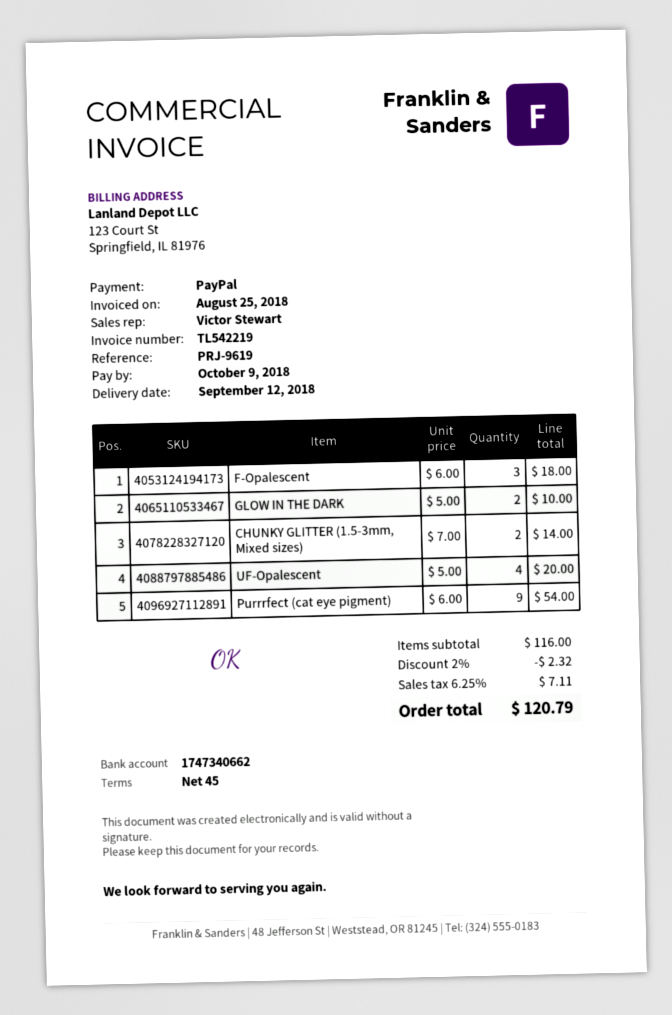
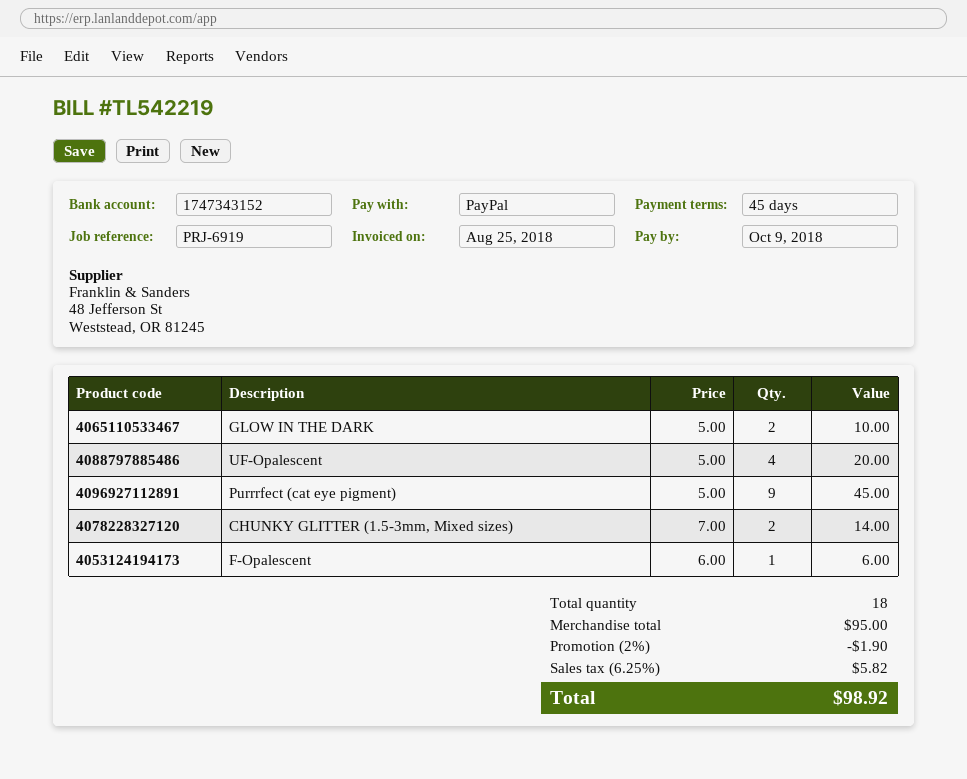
reference: PRJ-9619 -> PRJ-6919
bank account: 1747340662 -> 1747343152
F-Opalescent: 3 x 6.00 = 18.00 -> 1 x 6.00 = 6.00
Purrrfect (cat eye pigment): 9 x 6.00 = 54.00 -> 9 x 5.00 = 45.00
subtotal: 116.00 -> 95.00
discount: 2% = 2.32 -> 2% = 1.90
tax: 6.25% = 7.11 -> 6.25% = 5.82
total: 120.79 -> 98.92

